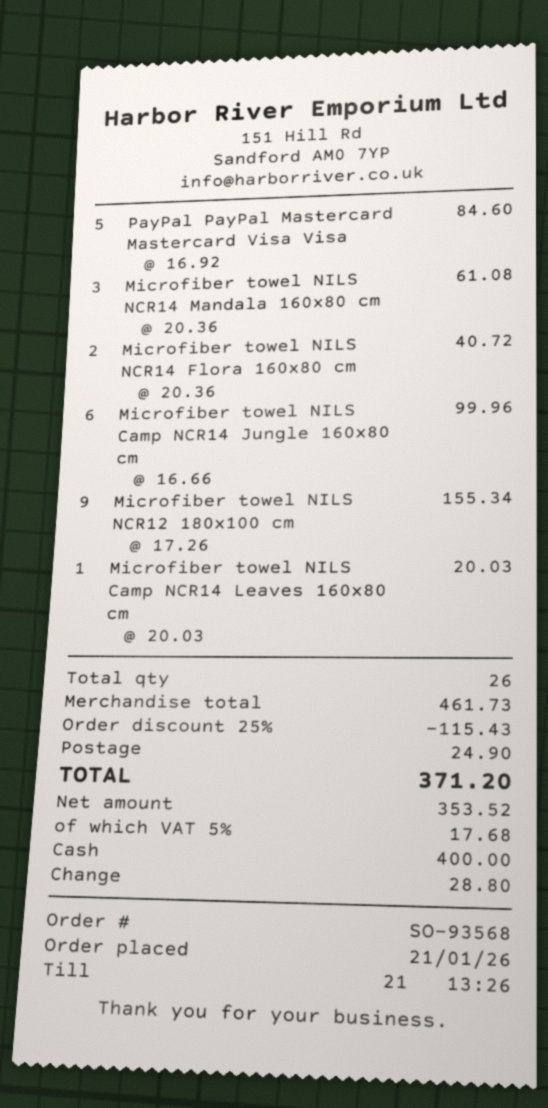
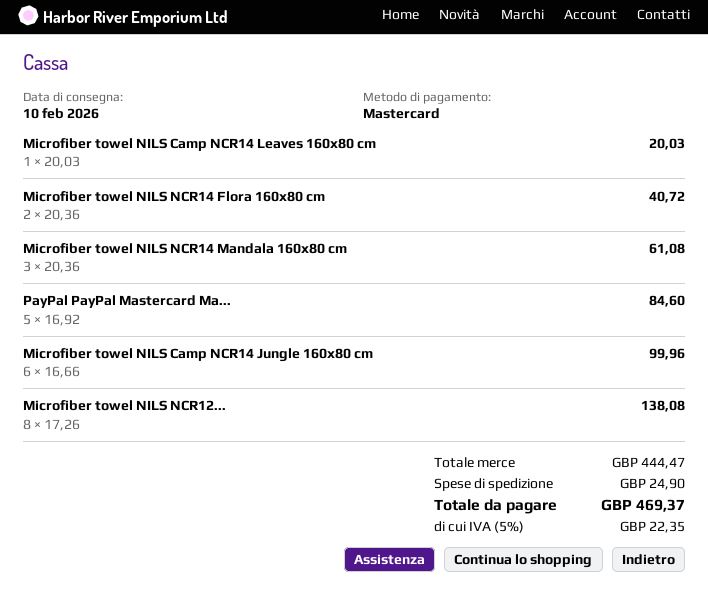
payment method: cash -> Mastercard
Microfiber towel NILS NCR12 180x100 cm: 9 x 17.26 = 155.34 -> 8 x 17.26 = 138.08
subtotal: 461.73 -> 444.47
discount: 25% = 115.43 -> none
tax: 5% = 17.68 -> 5% = 22.35
total: 371.20 -> 469.37

